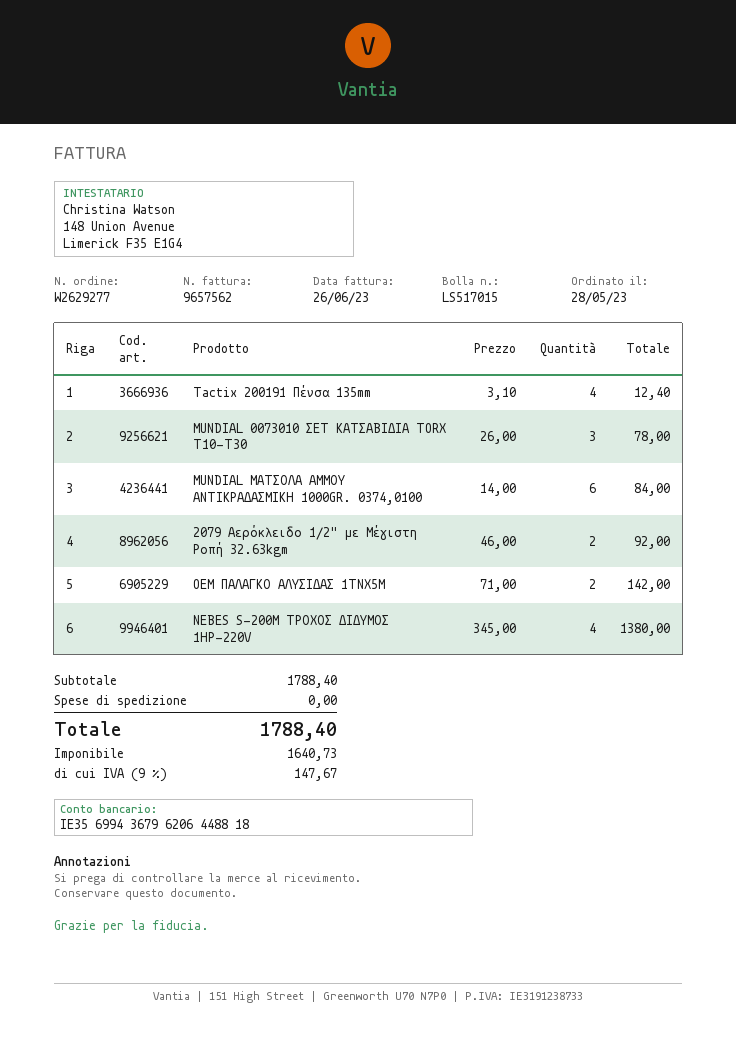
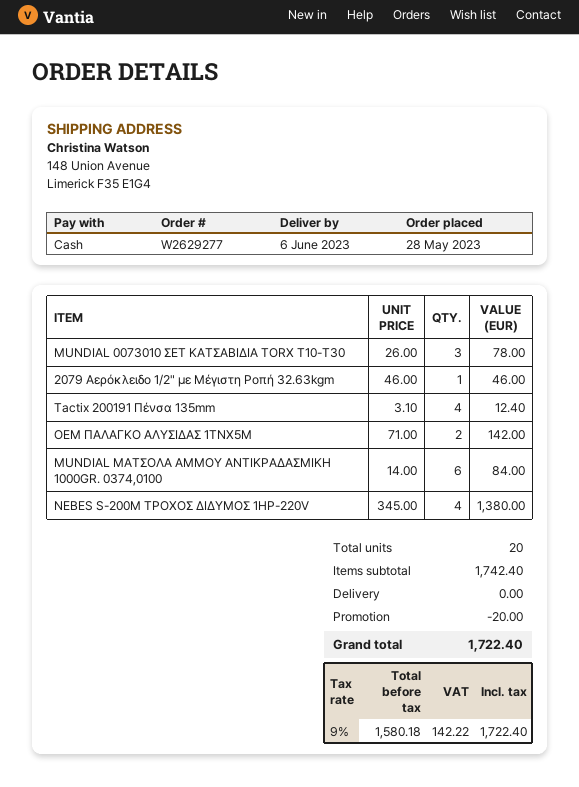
2079 Αερόκλειδο 1/2" με Μέγιστη Ροπή 32.63kgm: 2 x 46.00 = 92.00 -> 1 x 46.00 = 46.00
subtotal: 1788.40 -> 1742.40
discount: none -> 20.00
net: 1640.73 -> 1580.18
tax: 9% = 147.67 -> 9% = 142.22
total: 1788.40 -> 1722.40

